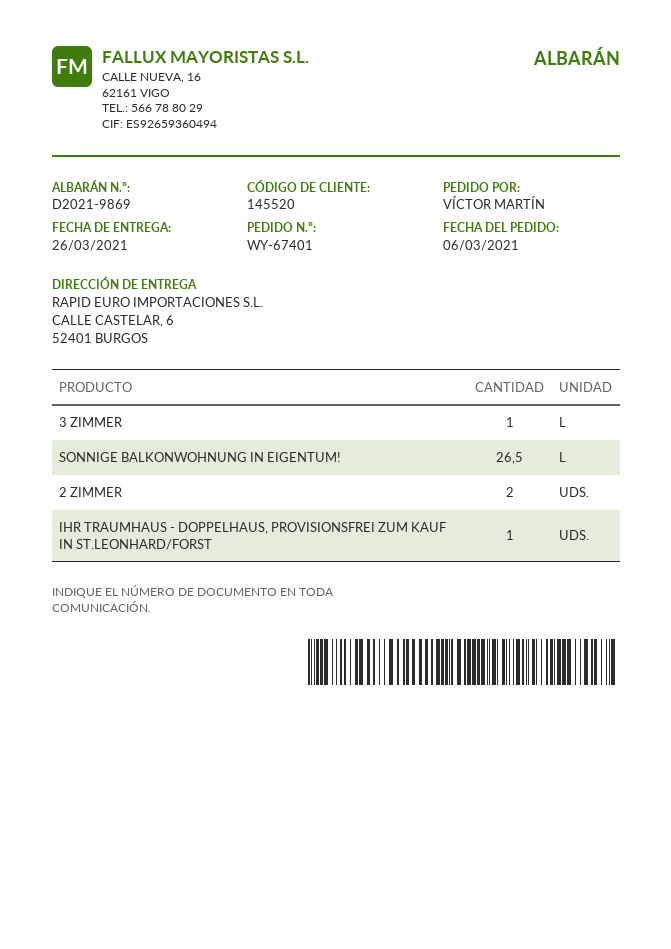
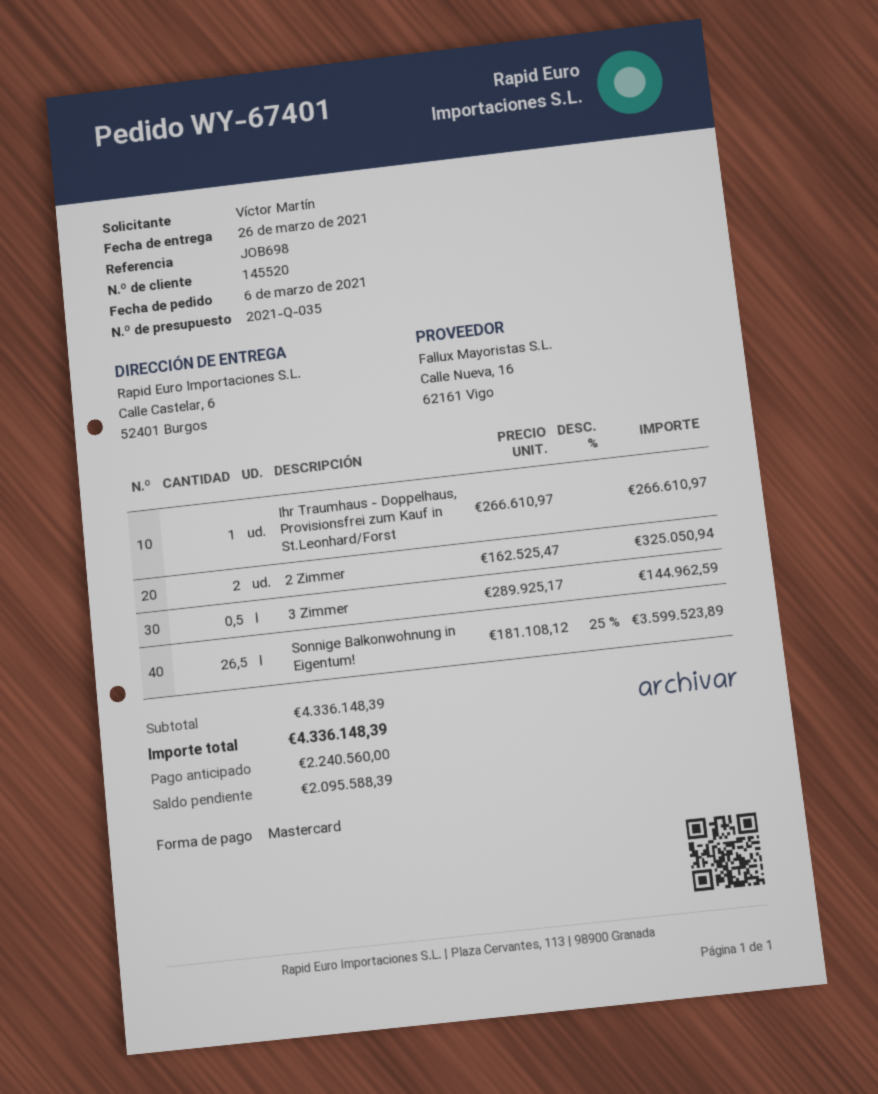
3 ZIMMER: 1 -> 0.5

